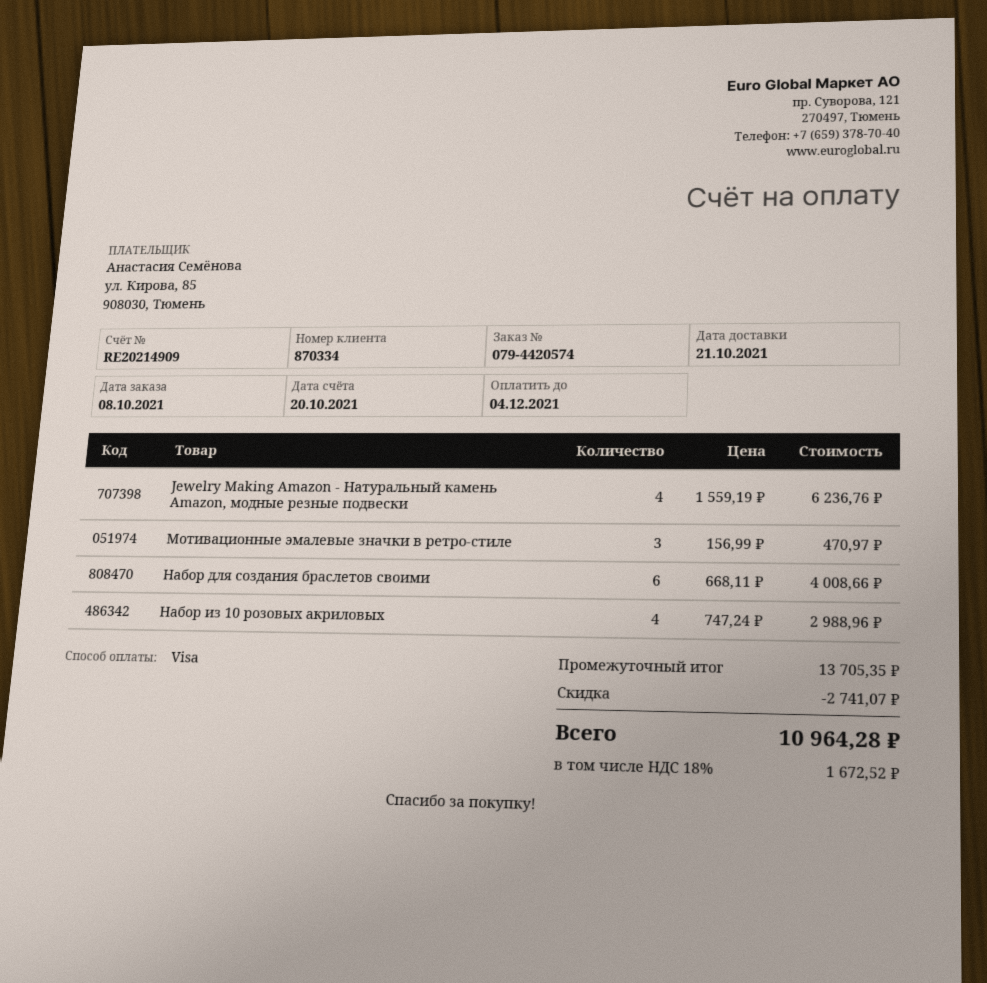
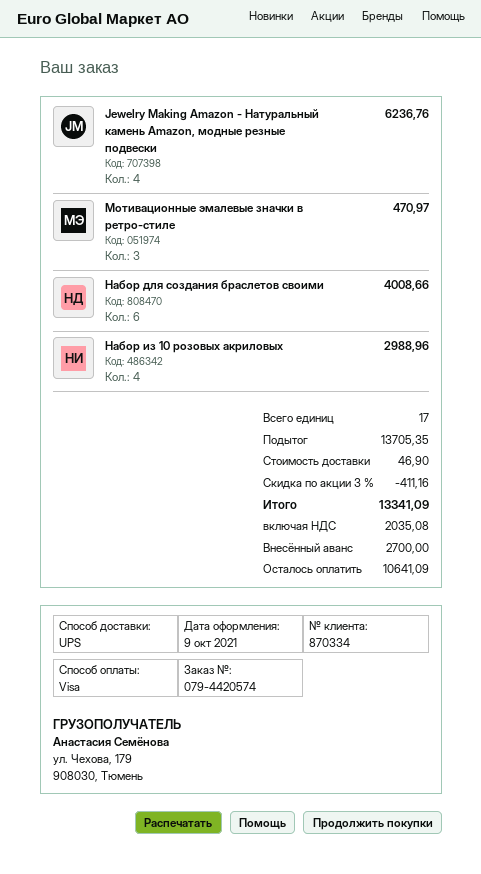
order date: 2021-10-08 -> 2021-10-09
discount: 2741.07 -> 411.16
shipping: none -> 46.90
tax: 1672.52 -> 2035.08
total: 10964.28 -> 13341.09

